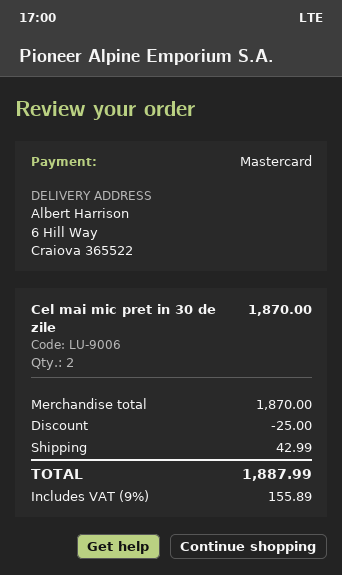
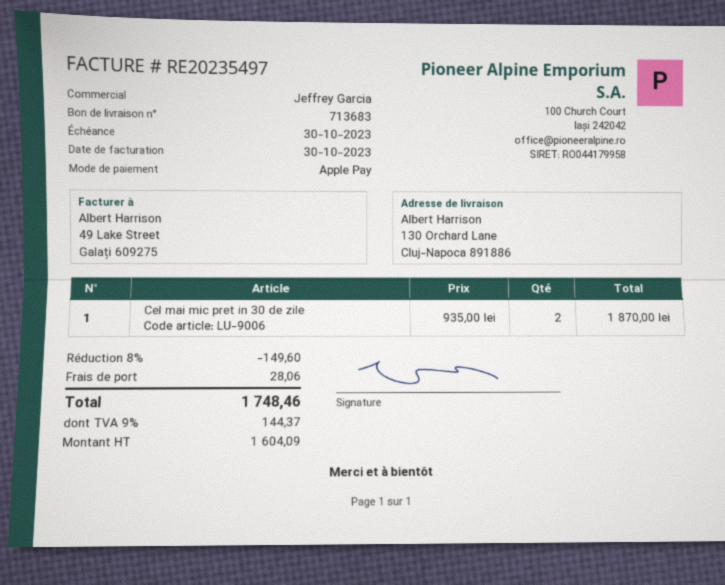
payment method: Mastercard -> Apple Pay
ship to: 6 Hill Way, Craiova 365522 -> 130 Orchard Lane, Cluj-Napoca 891886
discount: 25.00 -> 149.60
shipping: 42.99 -> 28.06
tax: 9% = 155.89 -> 9% = 144.37
total: 1887.99 -> 1748.46

